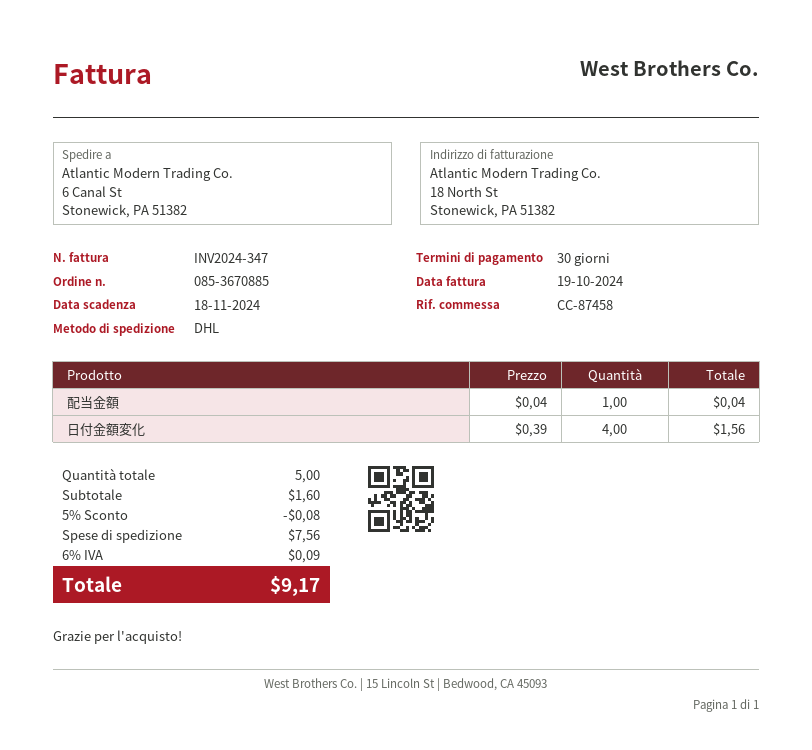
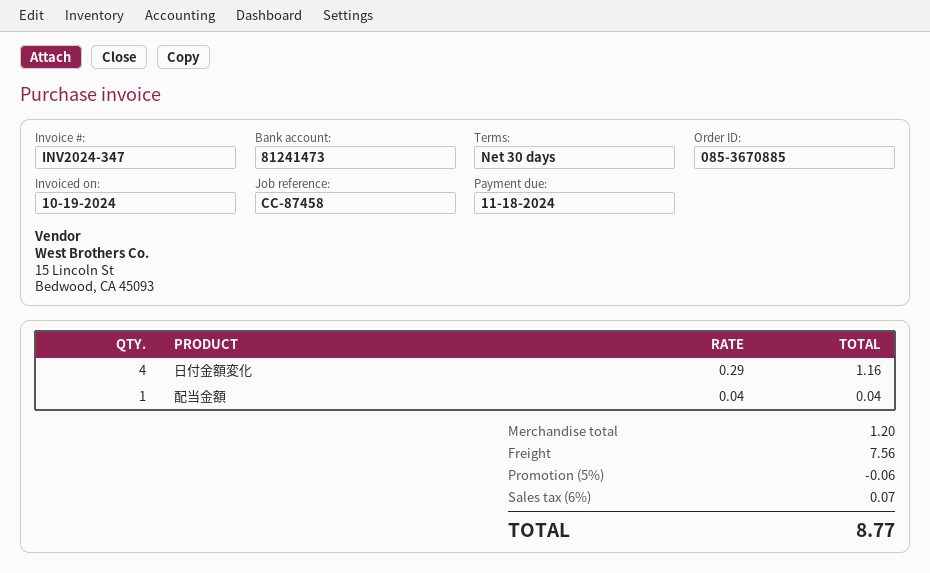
日付金額変化: 4 x 0.39 = 1.56 -> 4 x 0.29 = 1.16
subtotal: 1.60 -> 1.20
discount: 5% = 0.08 -> 5% = 0.06
tax: 6% = 0.09 -> 6% = 0.07
total: 9.17 -> 8.77

